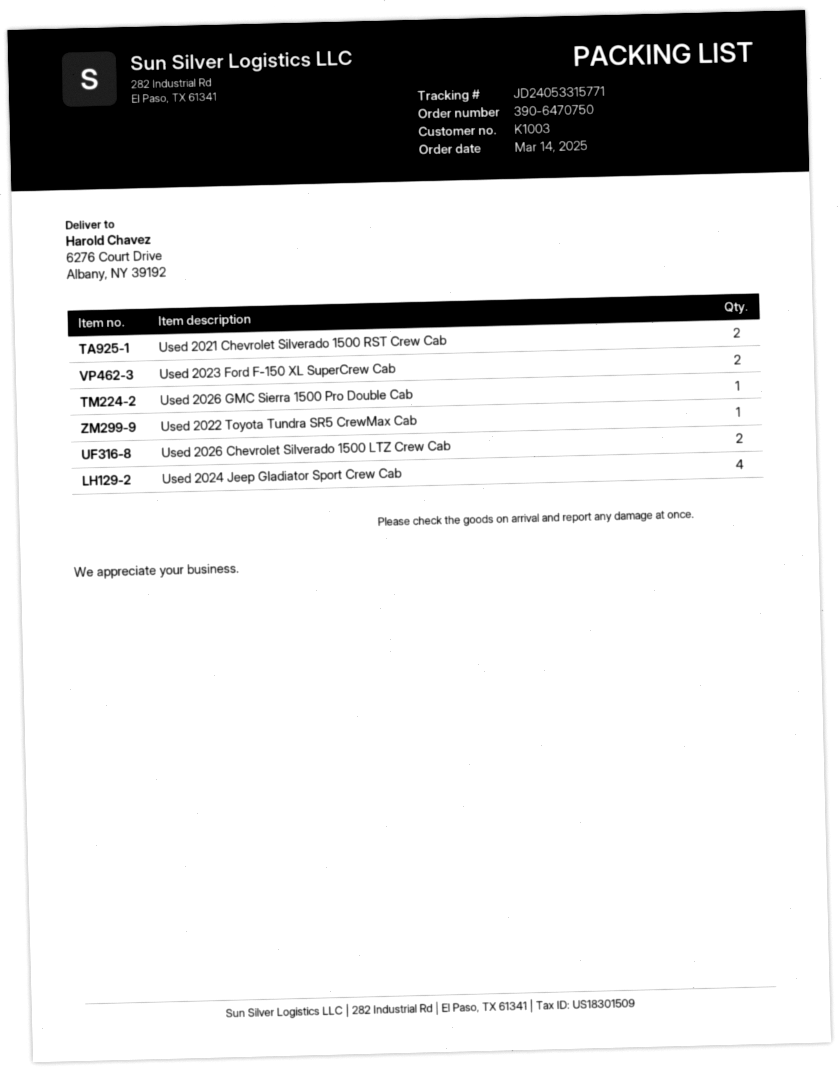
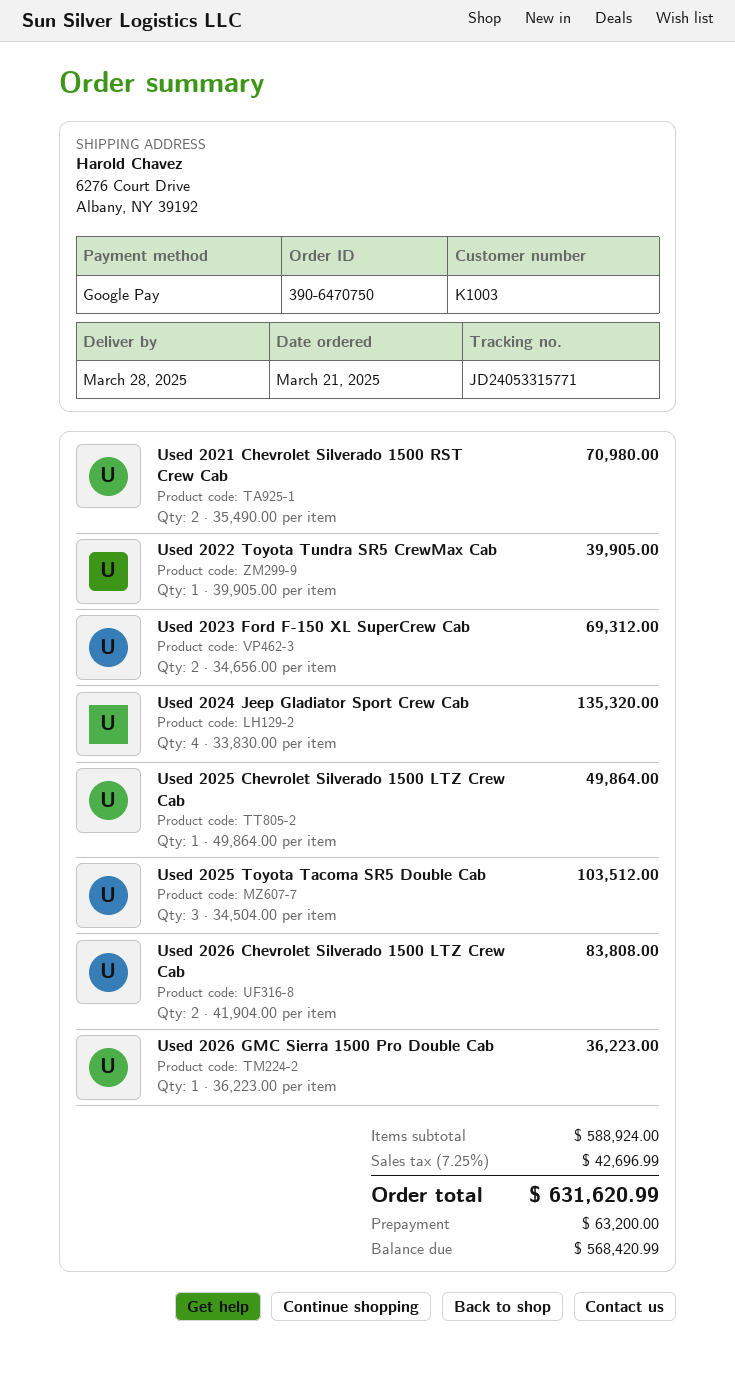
order date: 2025-03-14 -> 2025-03-21
Used 2025 Chevrolet Silverado 1500 LTZ Crew Cab: none -> 1
Used 2025 Toyota Tacoma SR5 Double Cab: none -> 3

